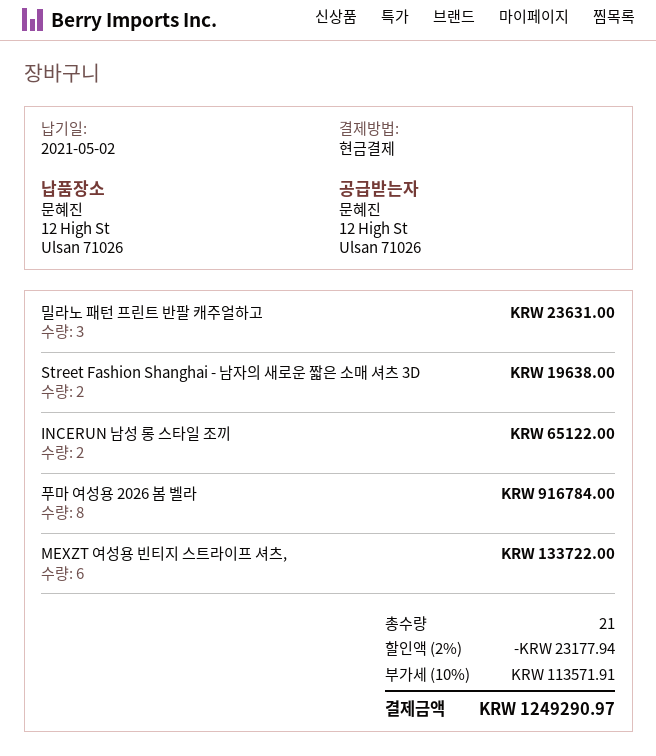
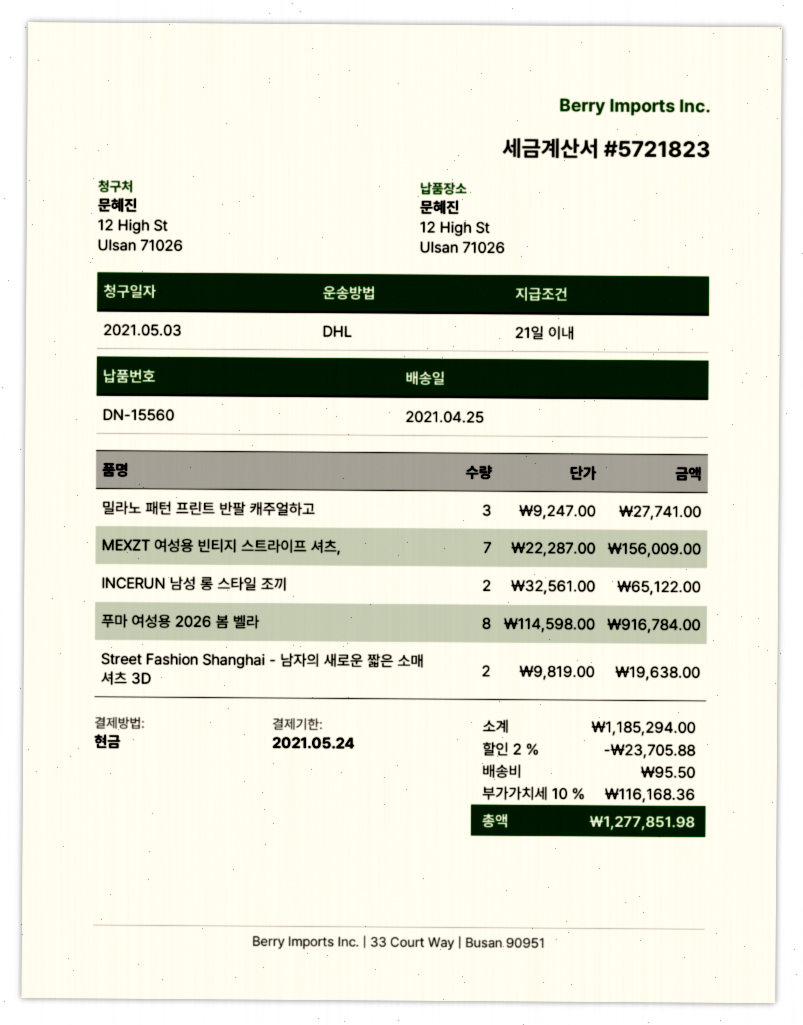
delivery date: 2021-05-02 -> 2021-04-25
밀라노 패턴 프린트 반팔 캐주얼하고: 3 for 23631.00 -> 3 for 27741.00
MEXZT 여성용 빈티지 스트라이프 셔츠,: 6 for 133722.00 -> 7 for 156009.00
discount: 2% = 23177.94 -> 2% = 23705.88
shipping: none -> 95.50
tax: 10% = 113571.91 -> 10% = 116168.36
total: 1249290.97 -> 1277851.98

